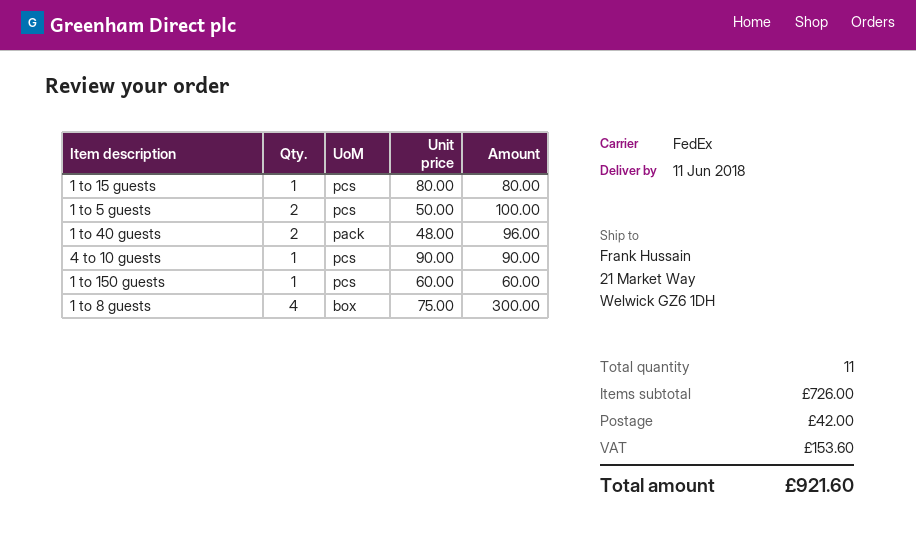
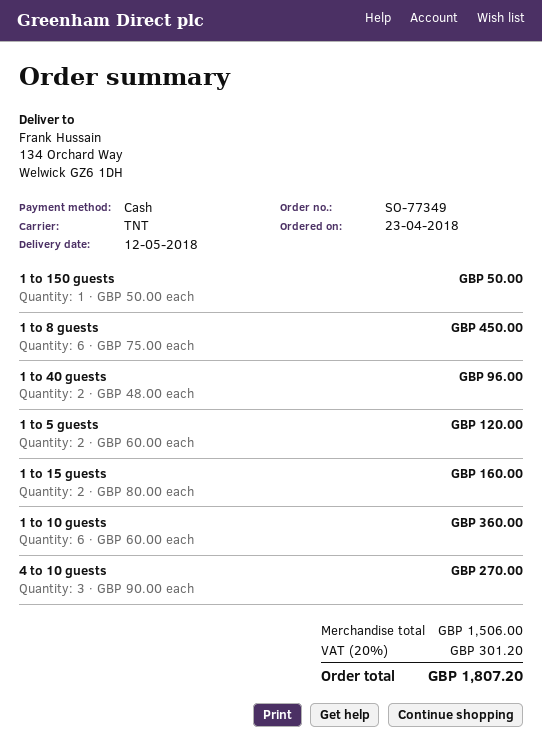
delivery date: 2018-06-11 -> 2018-05-12
shipping method: FedEx -> TNT
ship to: 21 Market Way, Welwick GZ6 1DH -> 134 Orchard Way, Welwick GZ6 1DH
1 to 15 guests: 1 x 80.00 = 80.00 -> 2 x 80.00 = 160.00
1 to 5 guests: 2 x 50.00 = 100.00 -> 2 x 60.00 = 120.00
4 to 10 guests: 1 x 90.00 = 90.00 -> 3 x 90.00 = 270.00
1 to 150 guests: 1 x 60.00 = 60.00 -> 1 x 50.00 = 50.00
1 to 8 guests: 4 x 75.00 = 300.00 -> 6 x 75.00 = 450.00
1 to 10 guests: none -> 6 x 60.00 = 360.00
subtotal: 726.00 -> 1506.00
shipping: 42.00 -> none
tax: 153.60 -> 301.20
total: 921.60 -> 1807.20

